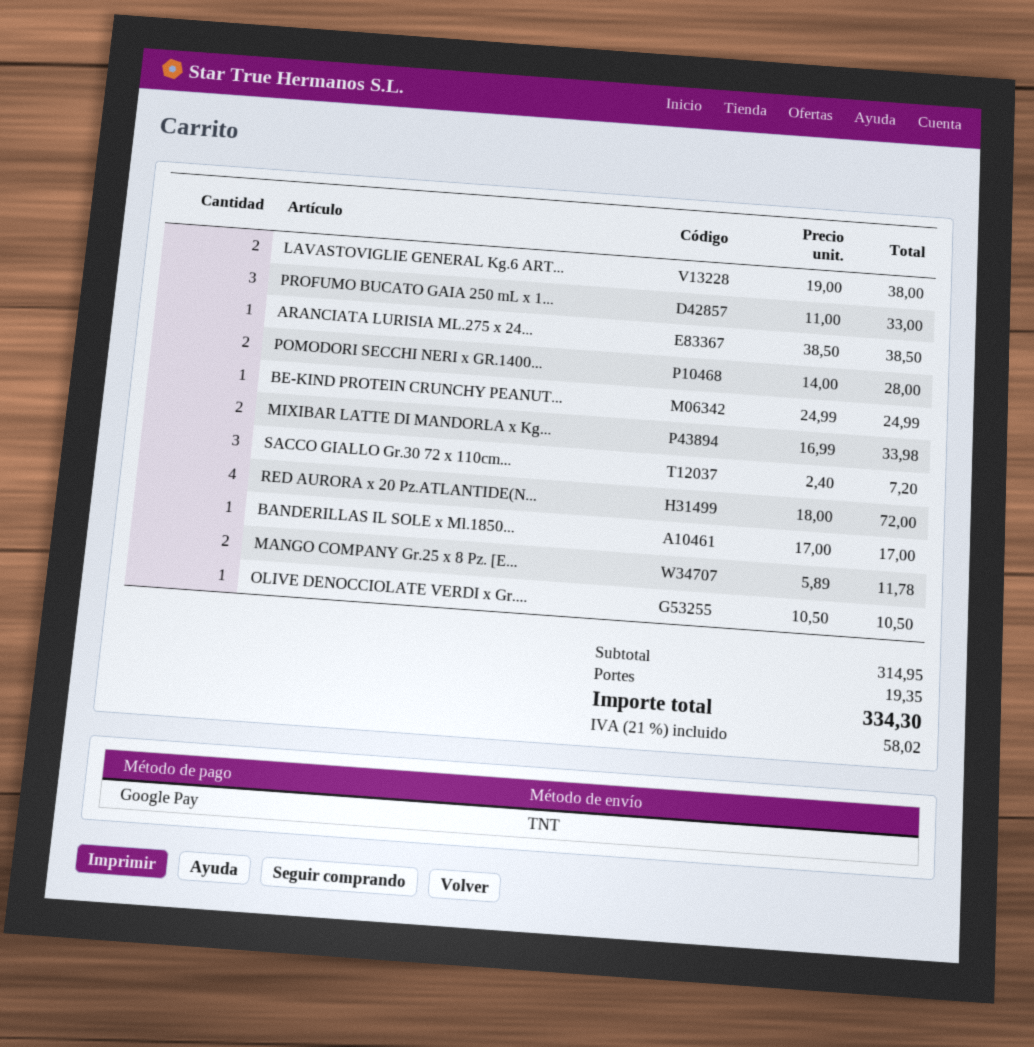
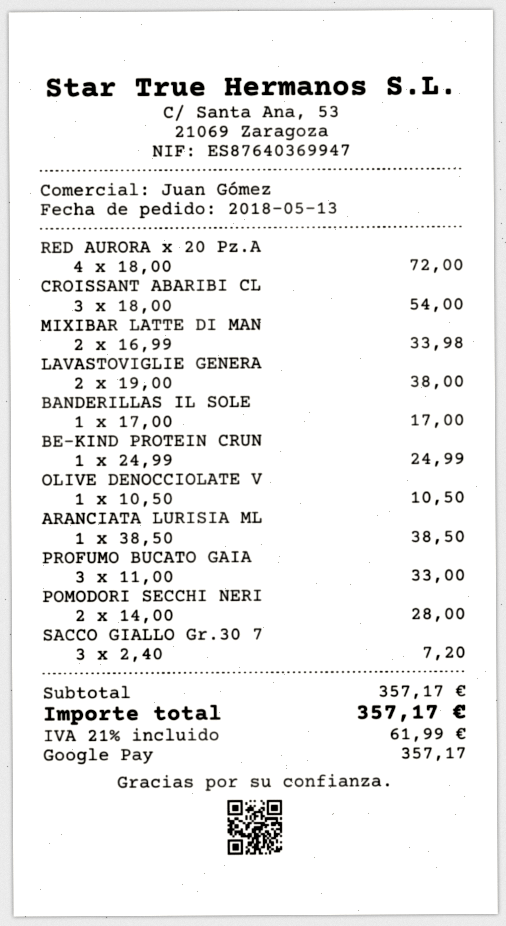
MANGO COMPANY Gr.25 x 8 Pz. [E...: 2 x 5.89 = 11.78 -> none
CROISSANT ABARIBI CL: none -> 3 x 18.00 = 54.00
subtotal: 314.95 -> 357.17
shipping: 19.35 -> none
tax: 21% = 58.02 -> 21% = 61.99
total: 334.30 -> 357.17

